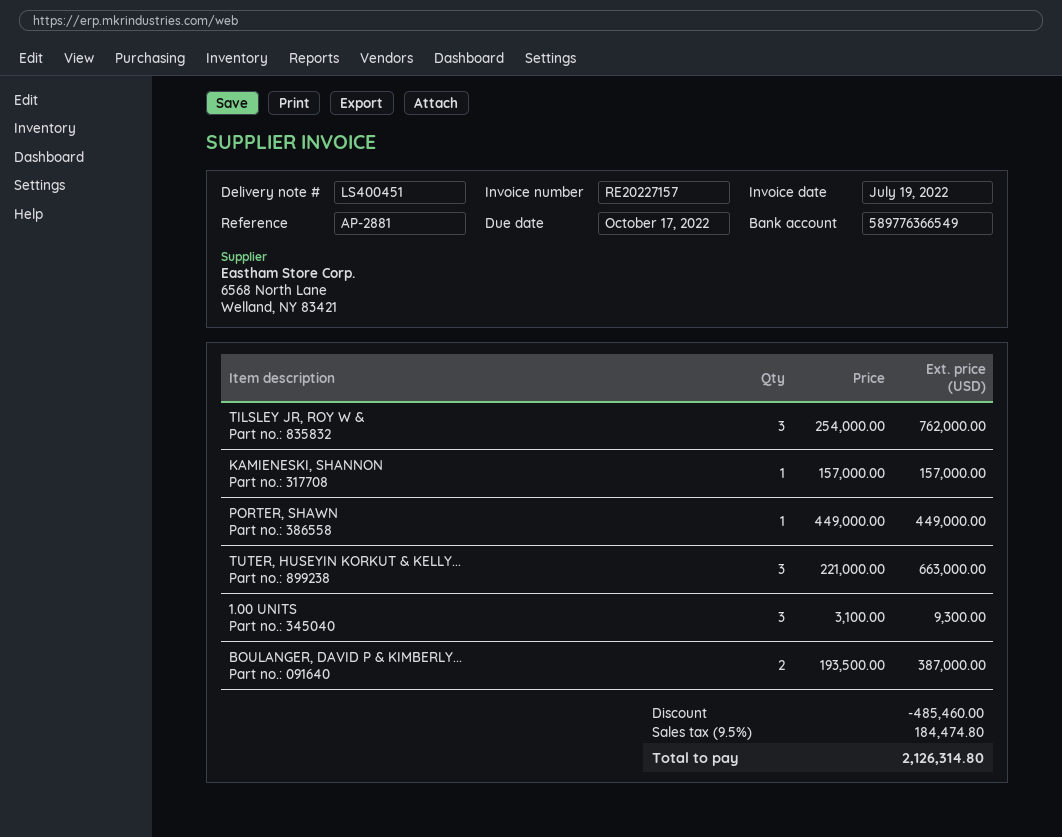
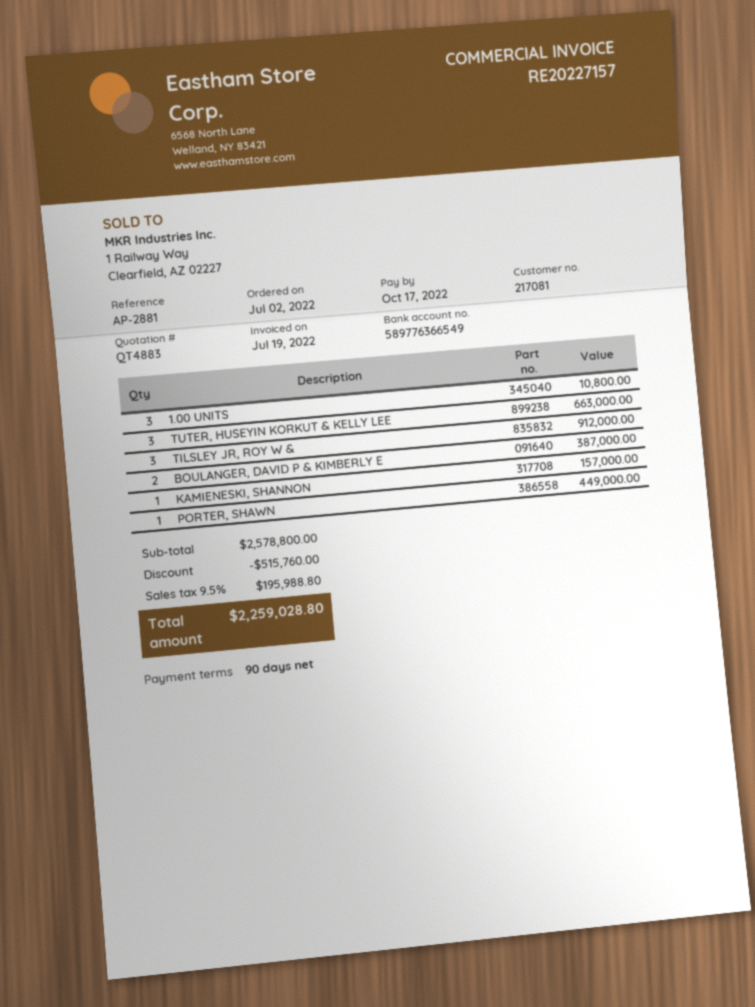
TILSLEY JR, ROY W &: 3 for 762000.00 -> 3 for 912000.00
1.00 UNITS: 3 for 9300.00 -> 3 for 10800.00
discount: 485460.00 -> 515760.00
tax: 9.5% = 184474.80 -> 9.5% = 195988.80
total: 2126314.80 -> 2259028.80

